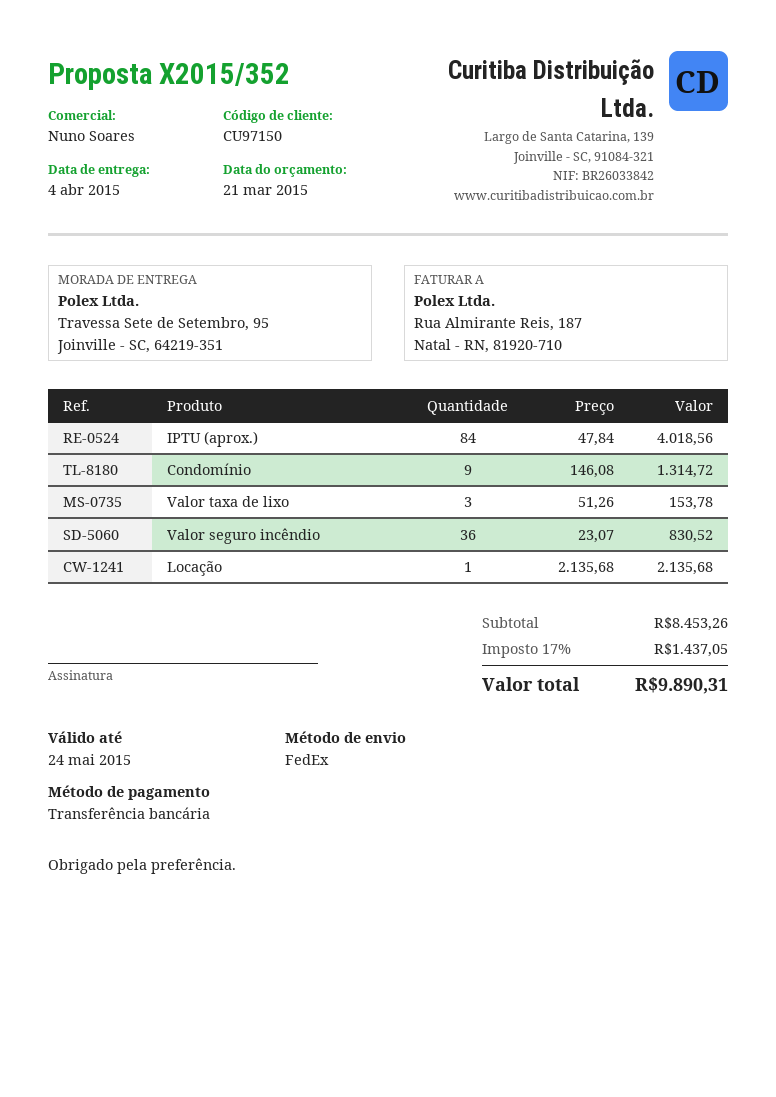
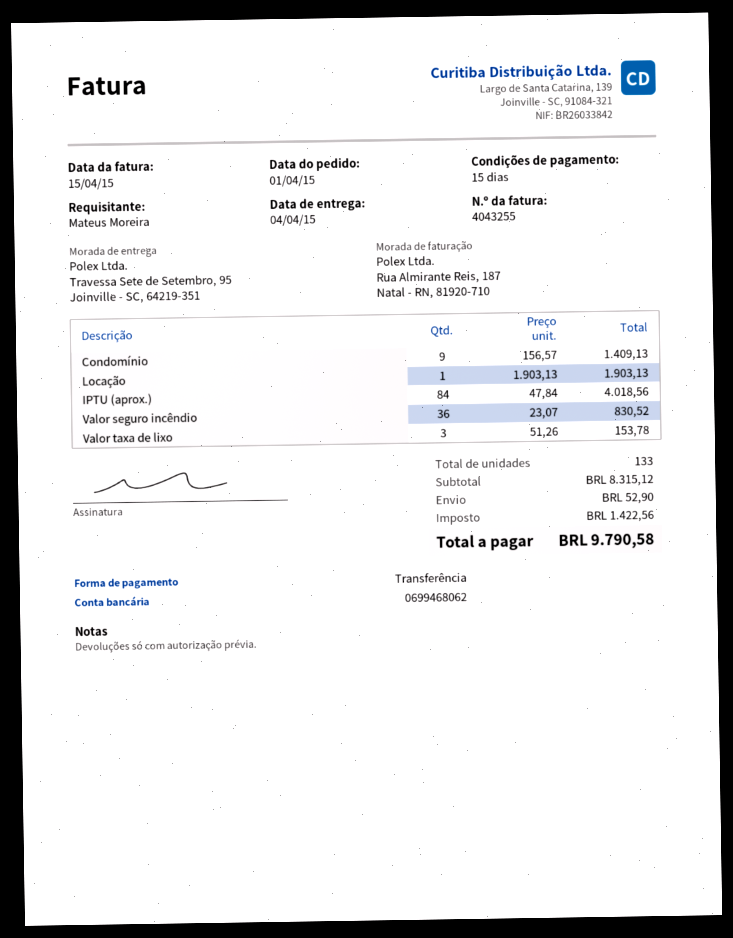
Condomínio: 9 x 146.08 = 1314.72 -> 9 x 156.57 = 1409.13
Locação: 1 x 2135.68 = 2135.68 -> 1 x 1903.13 = 1903.13
subtotal: 8453.26 -> 8315.12
shipping: none -> 52.90
tax: 1437.05 -> 1422.56
total: 9890.31 -> 9790.58

